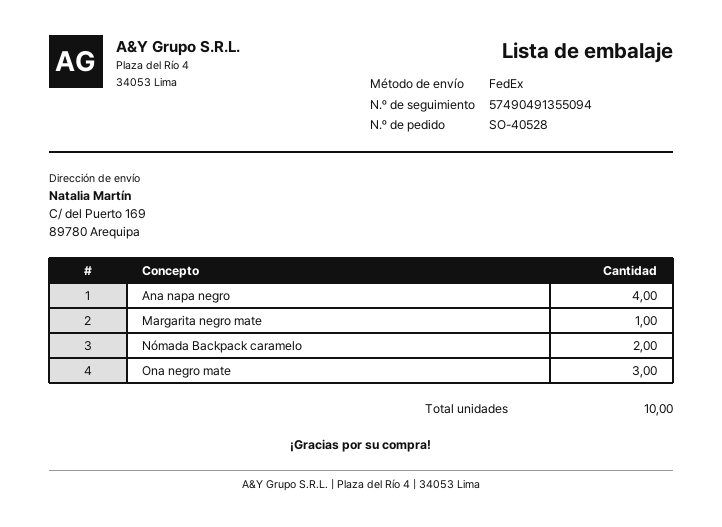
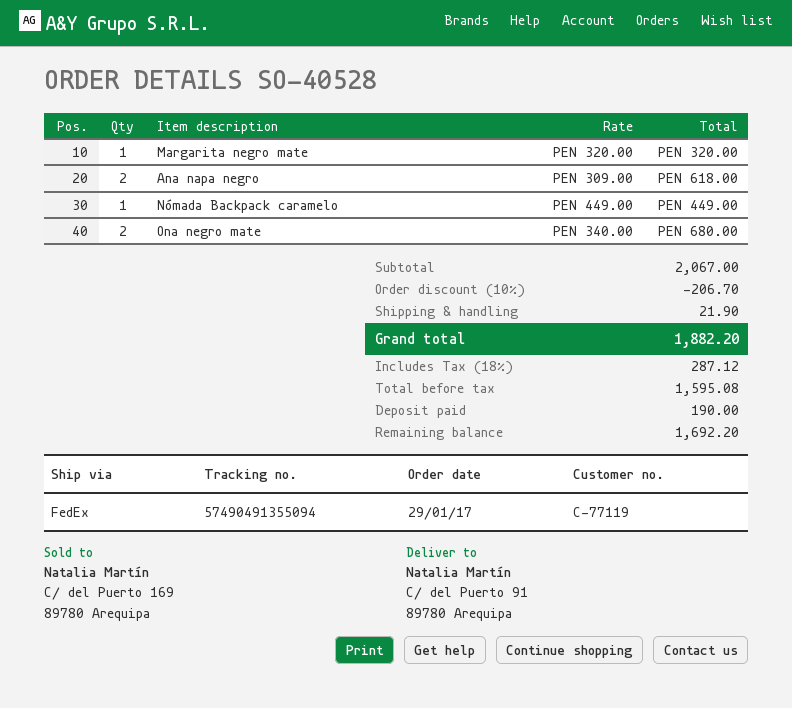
ship to: C/ del Puerto 169, 89780 Arequipa -> C/ del Puerto 91, 89780 Arequipa
Ana napa negro: 4 -> 2
Nómada Backpack caramelo: 2 -> 1
Ona negro mate: 3 -> 2

